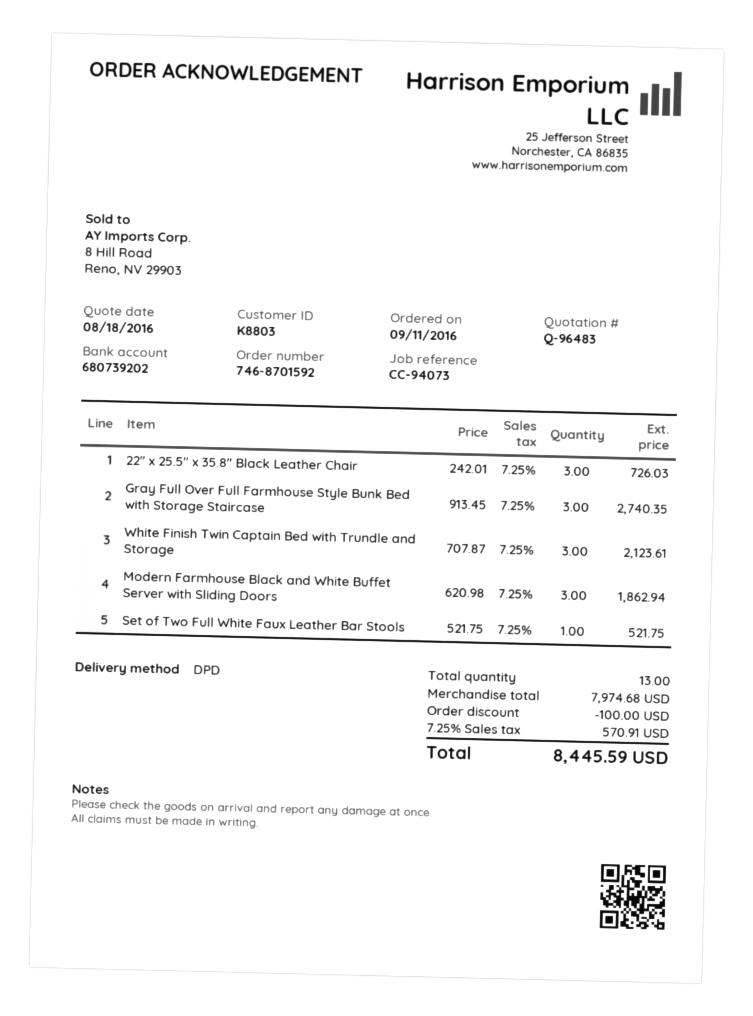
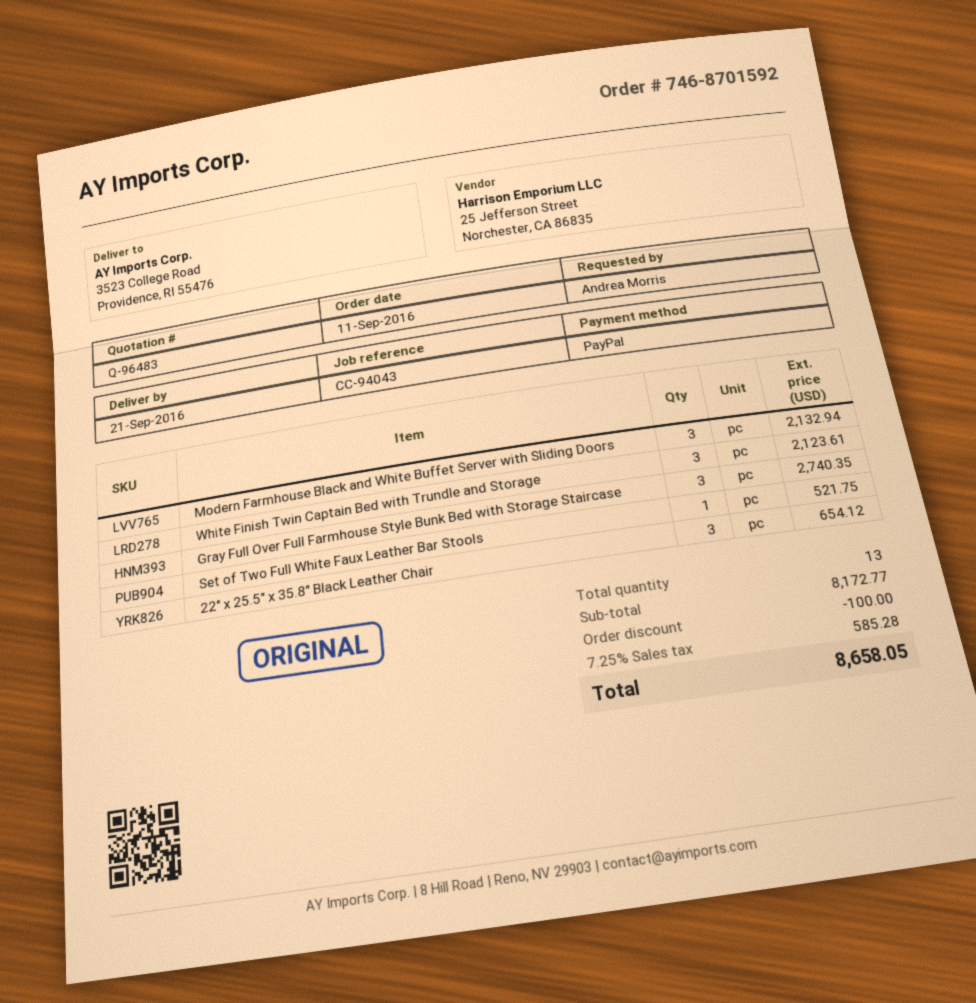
reference: CC-94073 -> CC-94043
22" x 25.5" x 35.8" Black Leather Chair: 3 for 726.03 -> 3 for 654.12
Modern Farmhouse Black and White Buffet Server with Sliding Doors: 3 for 1862.94 -> 3 for 2132.94
subtotal: 7974.68 -> 8172.77
tax: 7.25% = 570.91 -> 7.25% = 585.28
total: 8445.59 -> 8658.05

